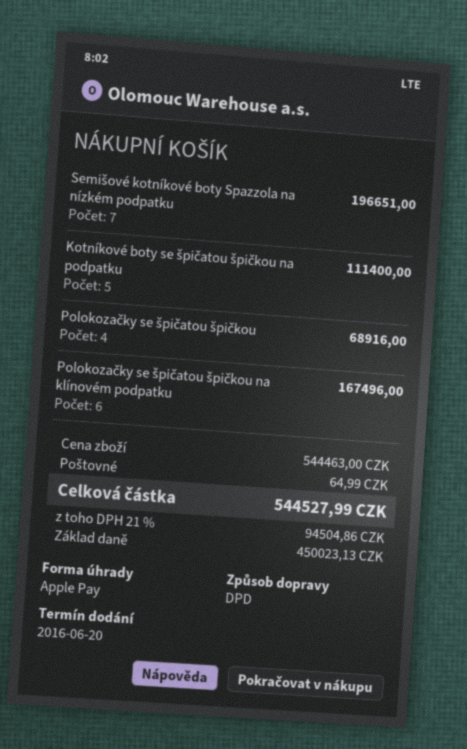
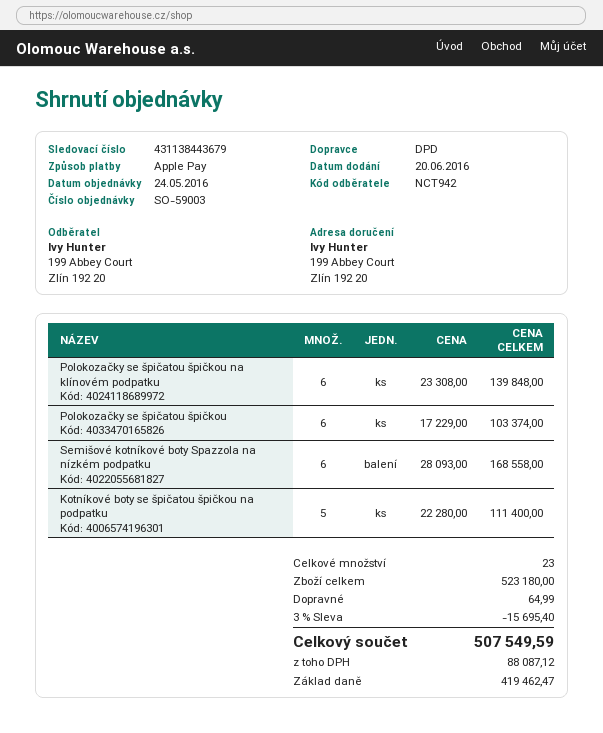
Semišové kotníkové boty Spazzola na nízkém podpatku: 7 for 196651.00 -> 6 for 168558.00
Polokozačky se špičatou špičkou: 4 for 68916.00 -> 6 for 103374.00
Polokozačky se špičatou špičkou na klínovém podpatku: 6 for 167496.00 -> 6 for 139848.00
subtotal: 544463.00 -> 523180.00
discount: none -> 3% = 15695.40
net: 450023.13 -> 419462.47
tax: 94504.86 -> 88087.12
total: 544527.99 -> 507549.59

